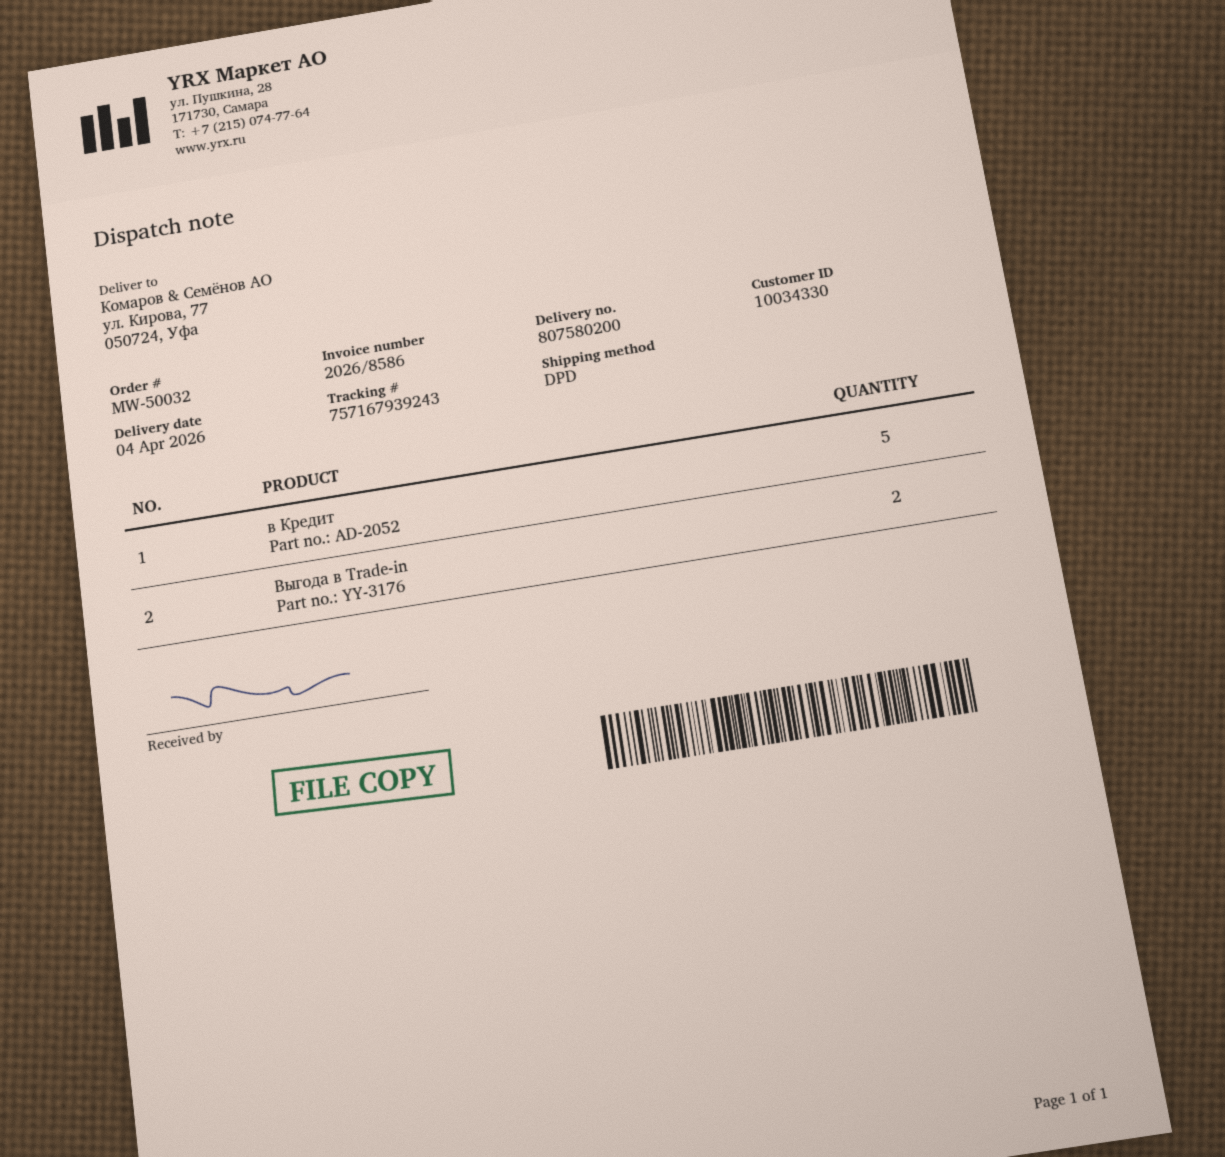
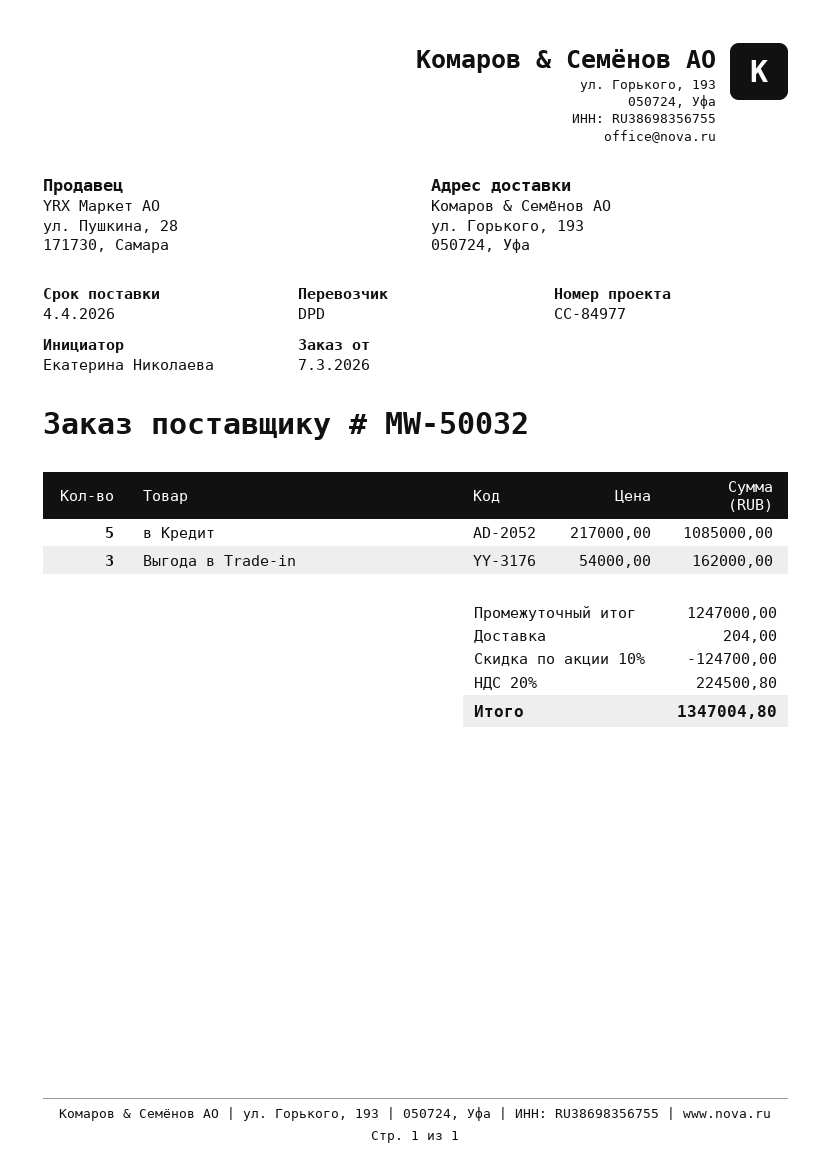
ship to: ул. Кирова, 77, 050724, Уфа -> ул. Горького, 193, 050724, Уфа
Выгода в Trade-in: 2 -> 3

